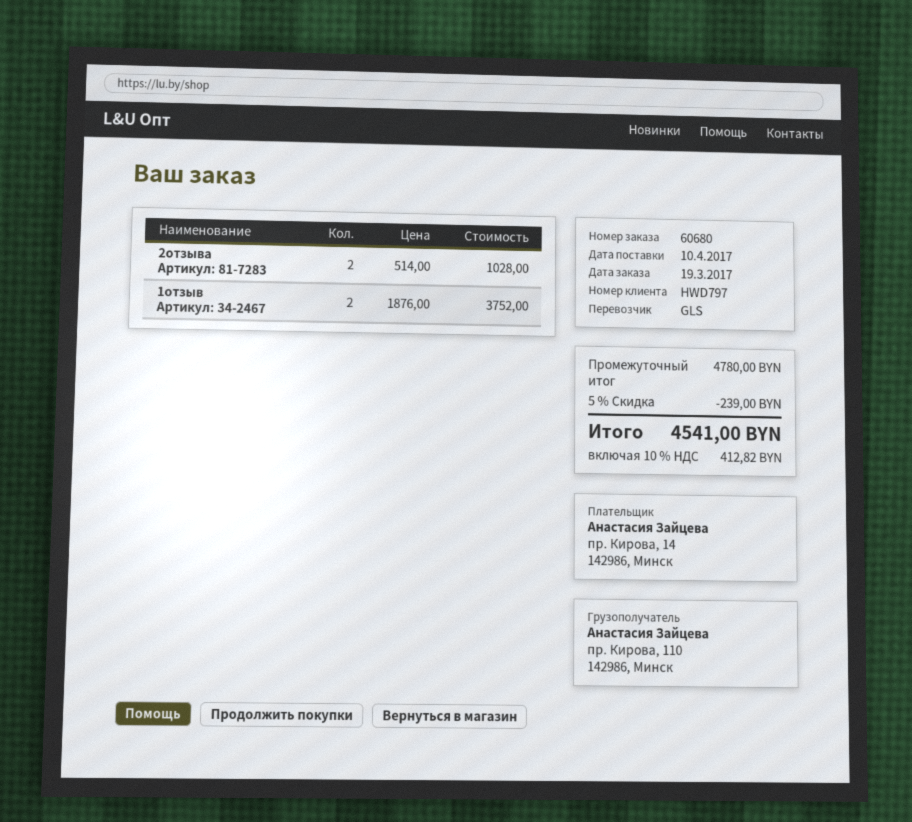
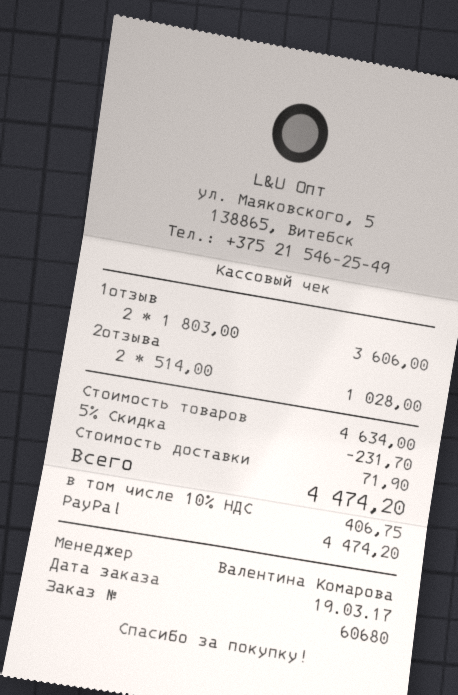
1отзыв: 2 x 1876.00 = 3752.00 -> 2 x 1803.00 = 3606.00
subtotal: 4780.00 -> 4634.00
discount: 5% = 239.00 -> 5% = 231.70
shipping: none -> 71.90
tax: 10% = 412.82 -> 10% = 406.75
total: 4541.00 -> 4474.20

